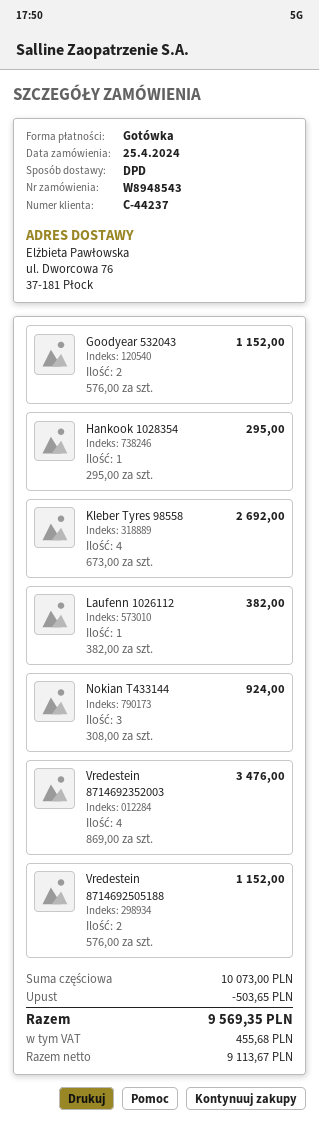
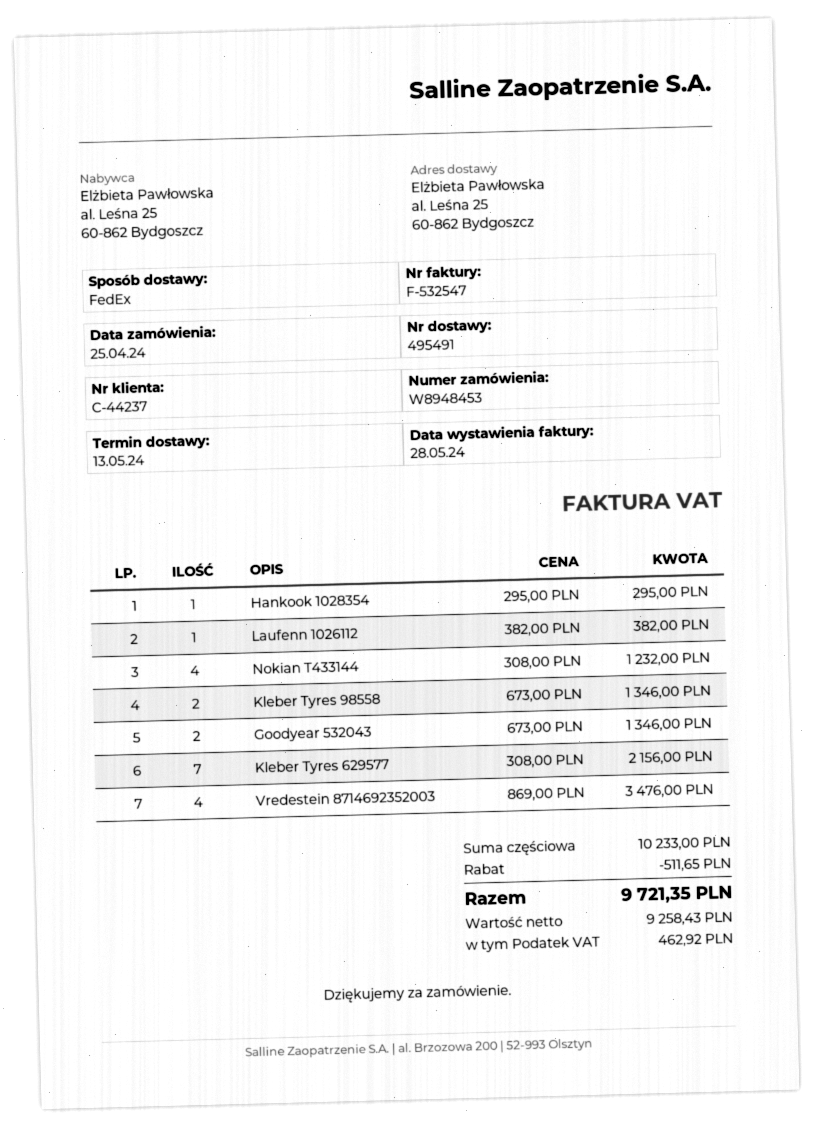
order number: W8948543 -> W8948453
shipping method: DPD -> FedEx
ship to: ul. Dworcowa 76, 37-181 Płock -> al. Leśna 25, 60-862 Bydgoszcz
Goodyear 532043: 2 x 576.00 = 1152.00 -> 2 x 673.00 = 1346.00
Kleber Tyres 98558: 4 x 673.00 = 2692.00 -> 2 x 673.00 = 1346.00
Nokian T433144: 3 x 308.00 = 924.00 -> 4 x 308.00 = 1232.00
Vredestein 8714692505188: 2 x 576.00 = 1152.00 -> none
Kleber Tyres 629577: none -> 7 x 308.00 = 2156.00
subtotal: 10073.00 -> 10233.00
discount: 503.65 -> 511.65
net: 9113.67 -> 9258.43
tax: 455.68 -> 462.92
total: 9569.35 -> 9721.35

